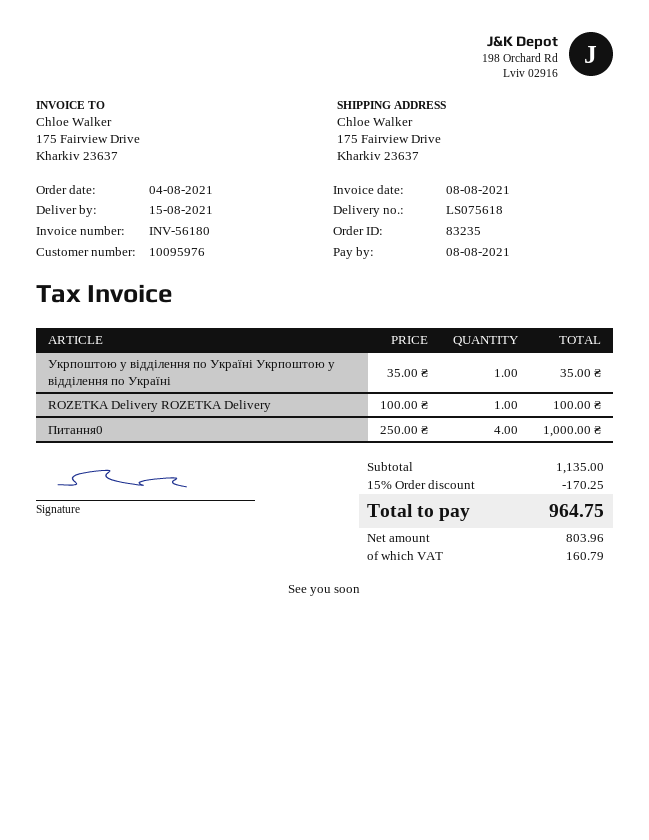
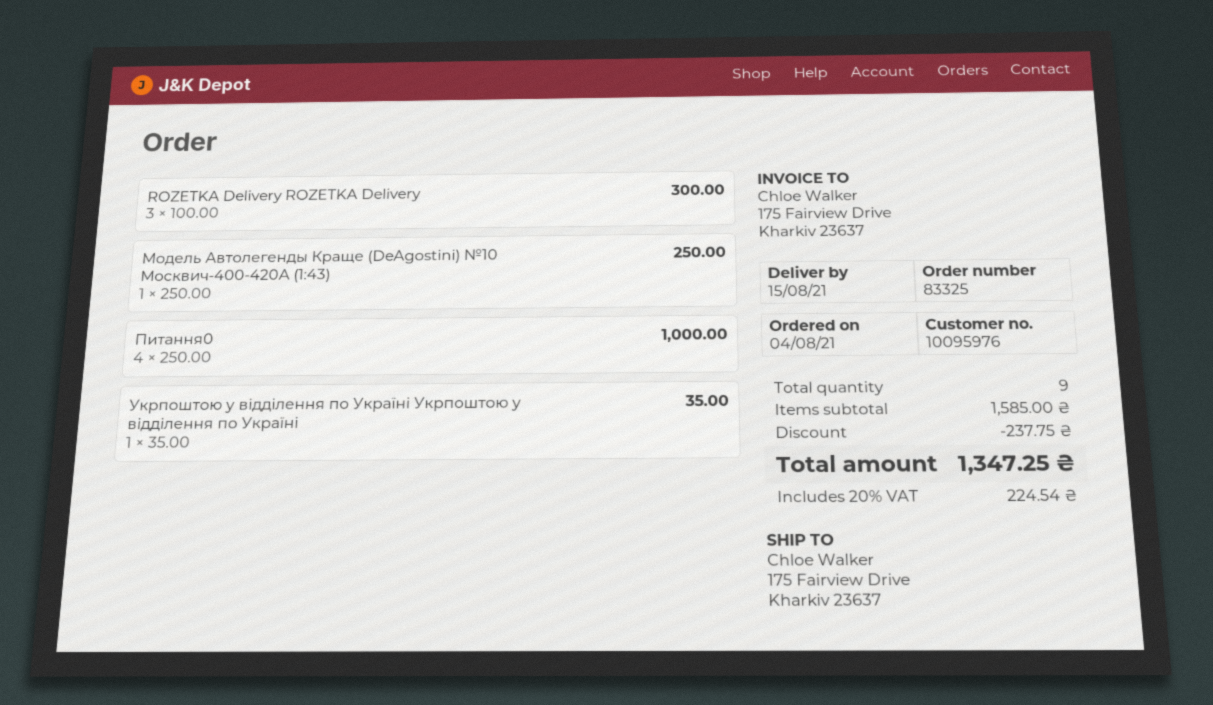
order number: 83235 -> 83325
ROZETKA Delivery ROZETKA Delivery: 1 x 100.00 = 100.00 -> 3 x 100.00 = 300.00
Модель Автолегенды Краще (DeAgostini) №10 Москвич-400-420А (1:43): none -> 1 x 250.00 = 250.00
subtotal: 1135.00 -> 1585.00
discount: 170.25 -> 237.75
tax: 160.79 -> 224.54
total: 964.75 -> 1347.25

